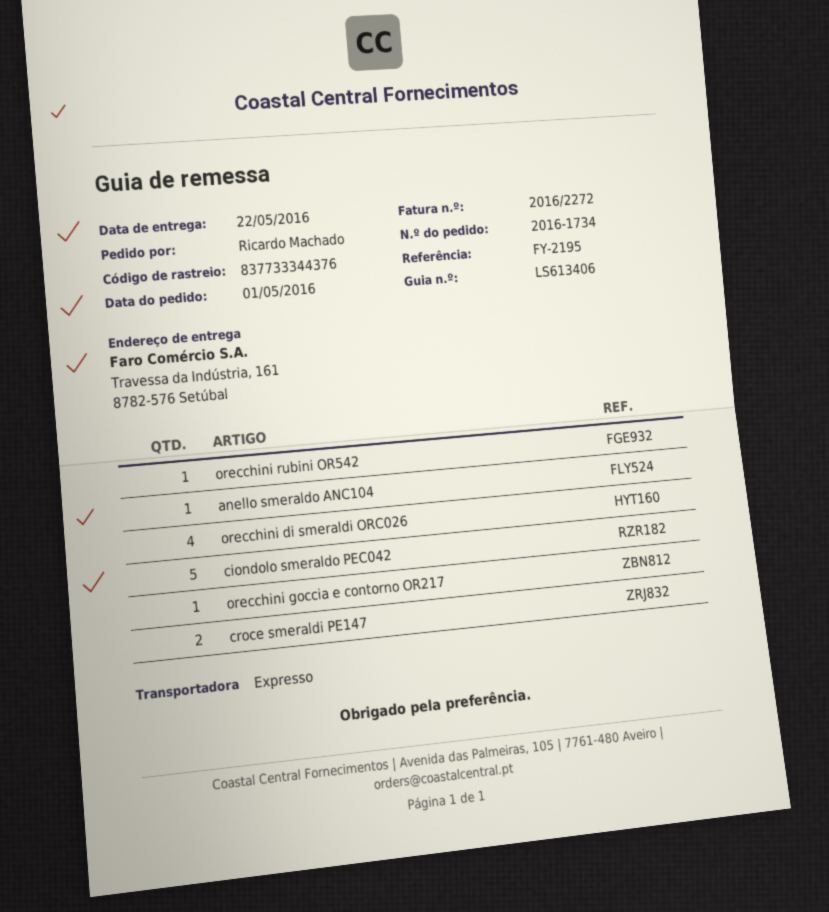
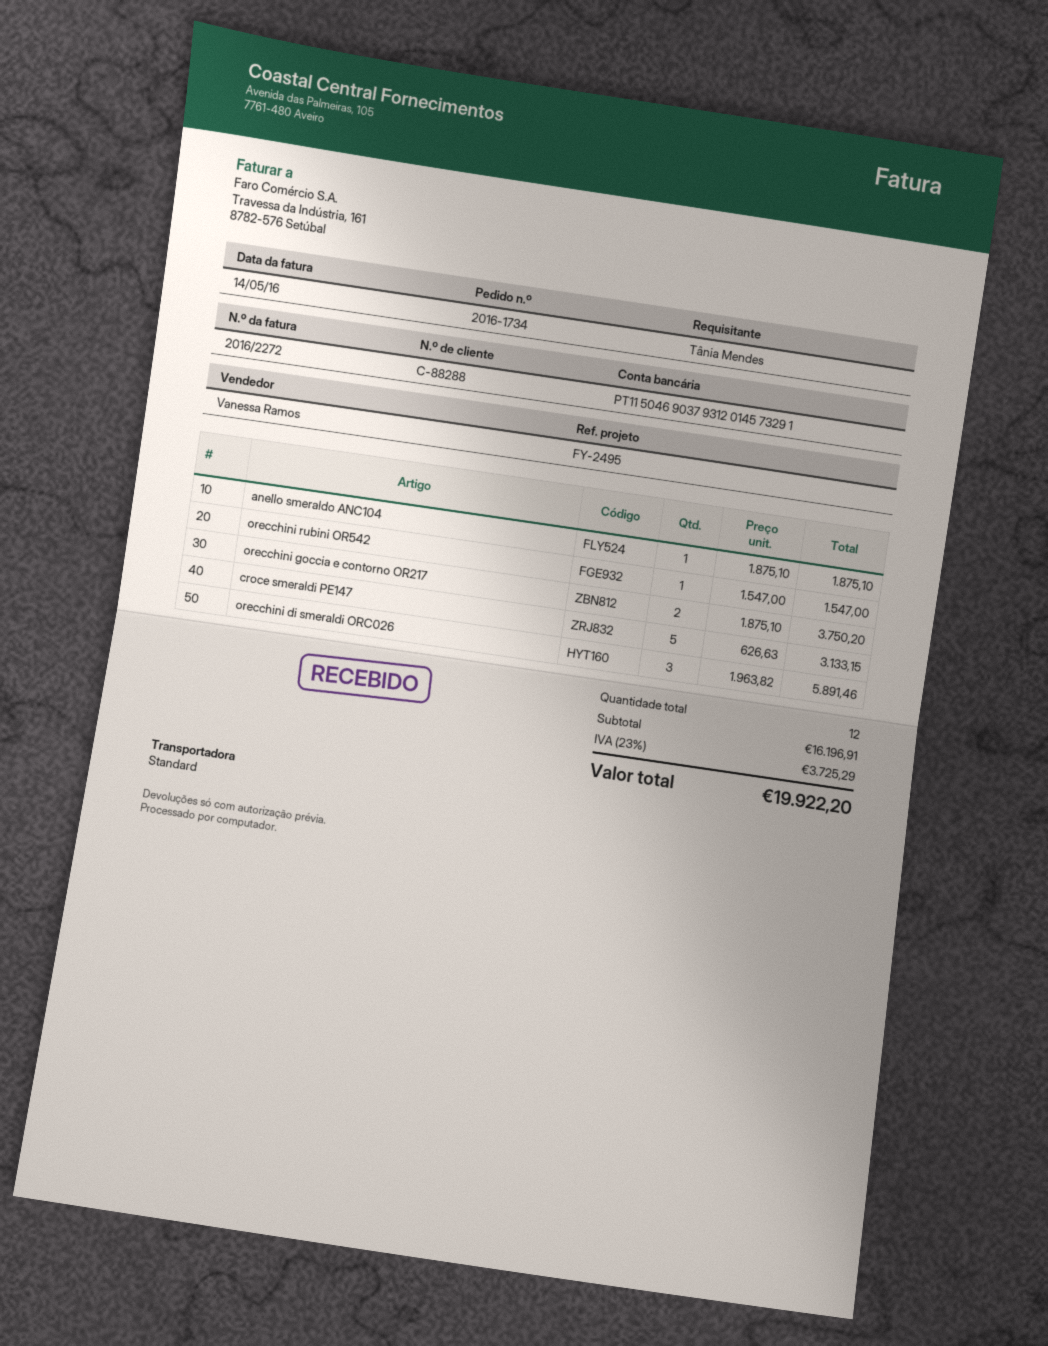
reference: FY-2195 -> FY-2495
ordered by: Ricardo Machado -> Tânia Mendes
shipping method: express -> standard
orecchini di smeraldi ORC026: 4 -> 3
ciondolo smeraldo PEC042: 5 -> none
orecchini goccia e contorno OR217: 1 -> 2
croce smeraldi PE147: 2 -> 5

